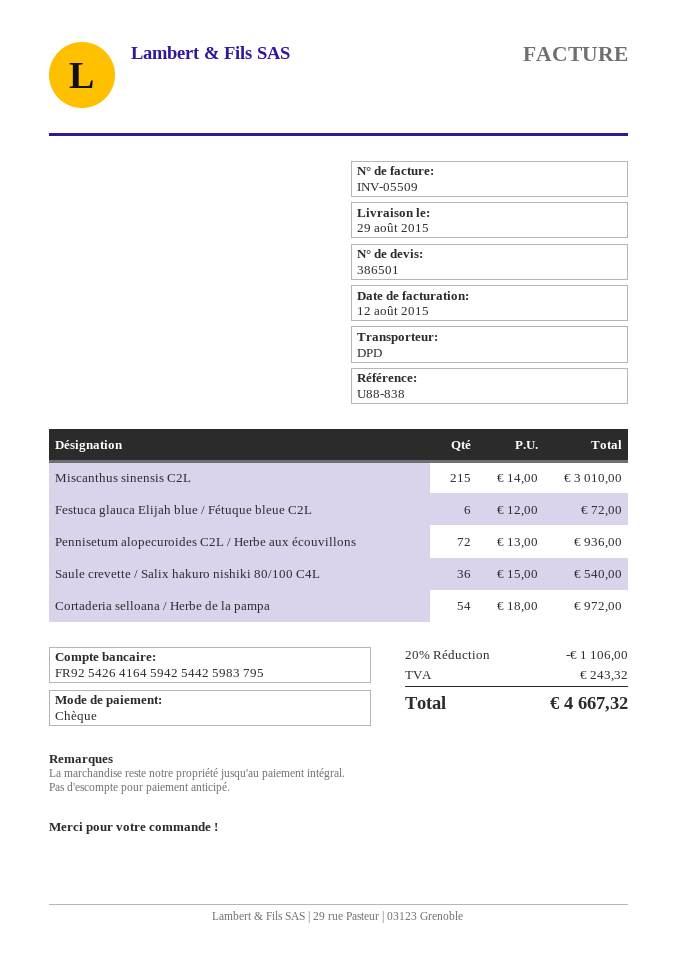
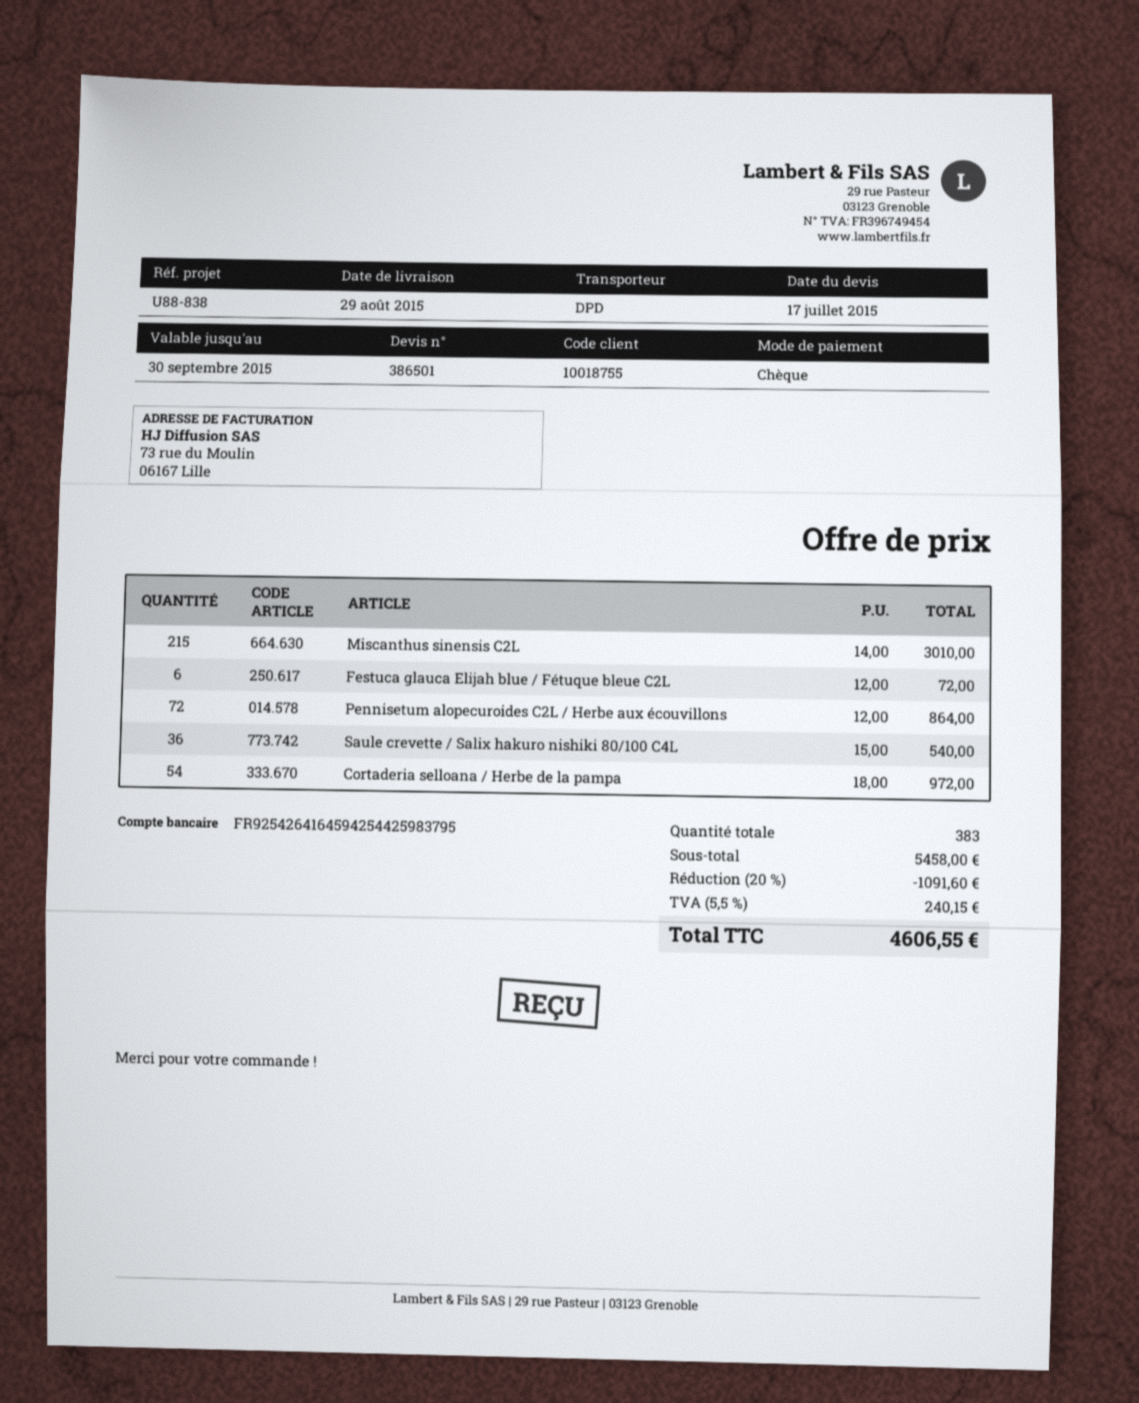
Pennisetum alopecuroides C2L / Herbe aux écouvillons: 72 x 13.00 = 936.00 -> 72 x 12.00 = 864.00
discount: 20% = 1106.00 -> 20% = 1091.60
tax: 243.32 -> 240.15
total: 4667.32 -> 4606.55

